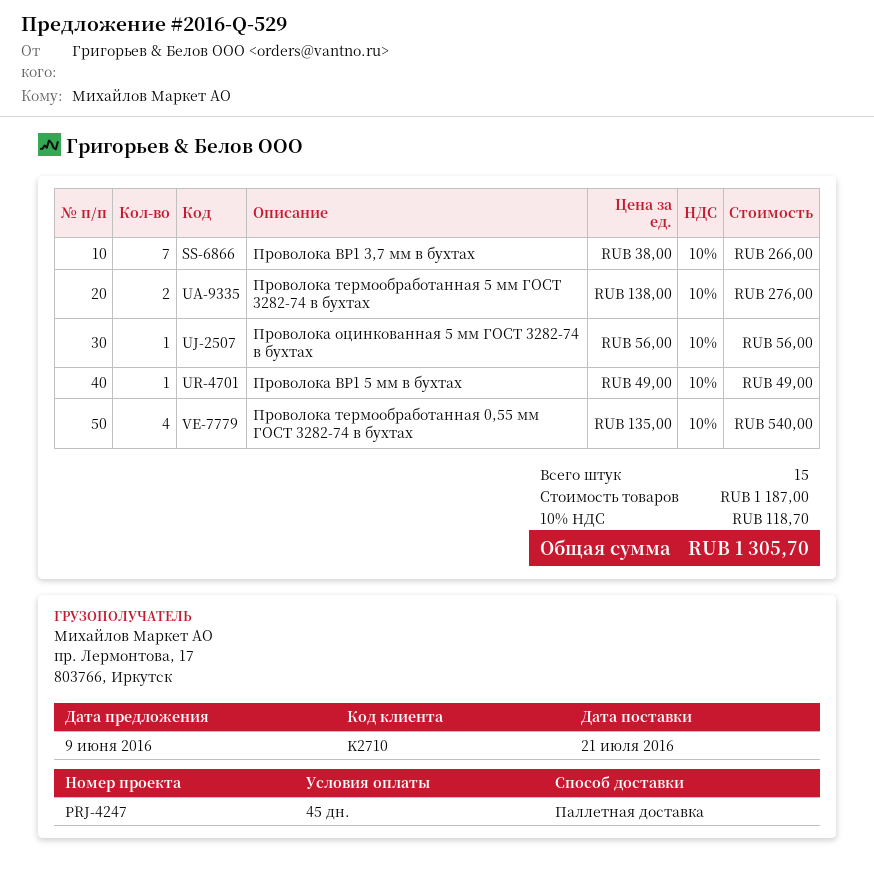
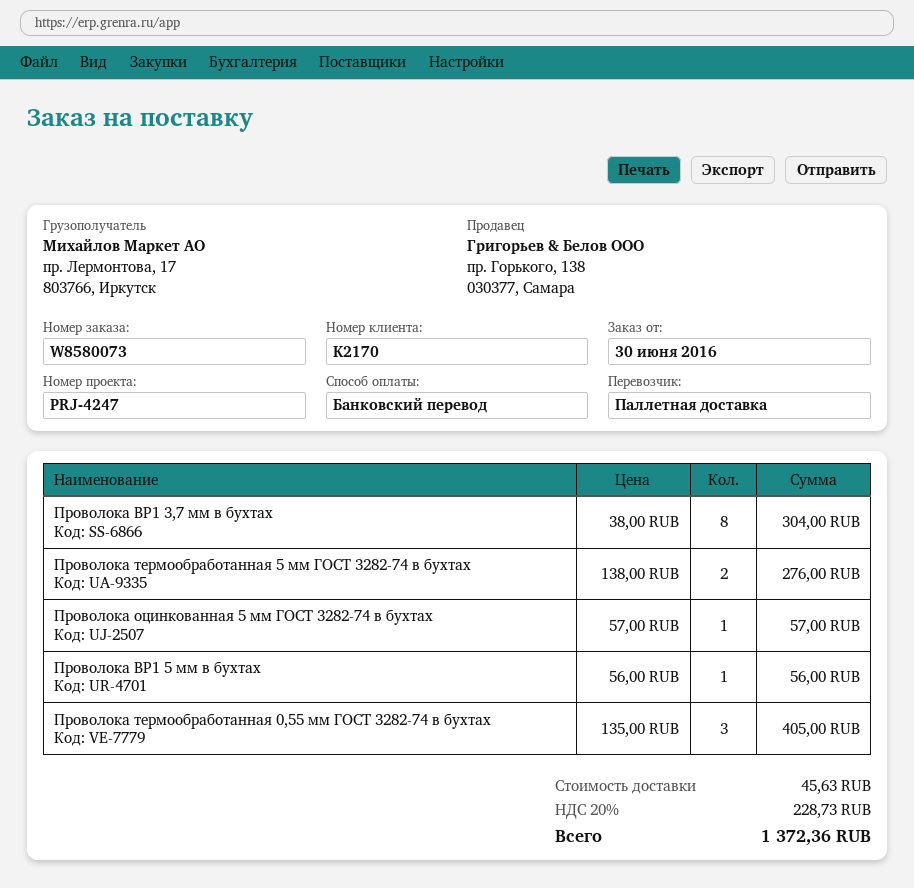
customer number: K2710 -> K2170
Проволока ВР1 3,7 мм в бухтах: 7 x 38.00 = 266.00 -> 8 x 38.00 = 304.00
Проволока оцинкованная 5 мм ГОСТ 3282-74 в бухтах: 1 x 56.00 = 56.00 -> 1 x 57.00 = 57.00
Проволока ВР1 5 мм в бухтах: 1 x 49.00 = 49.00 -> 1 x 56.00 = 56.00
Проволока термообработанная 0,55 мм ГОСТ 3282-74 в бухтах: 4 x 135.00 = 540.00 -> 3 x 135.00 = 405.00
shipping: none -> 45.63
tax: 10% = 118.70 -> 20% = 228.73
total: 1305.70 -> 1372.36

